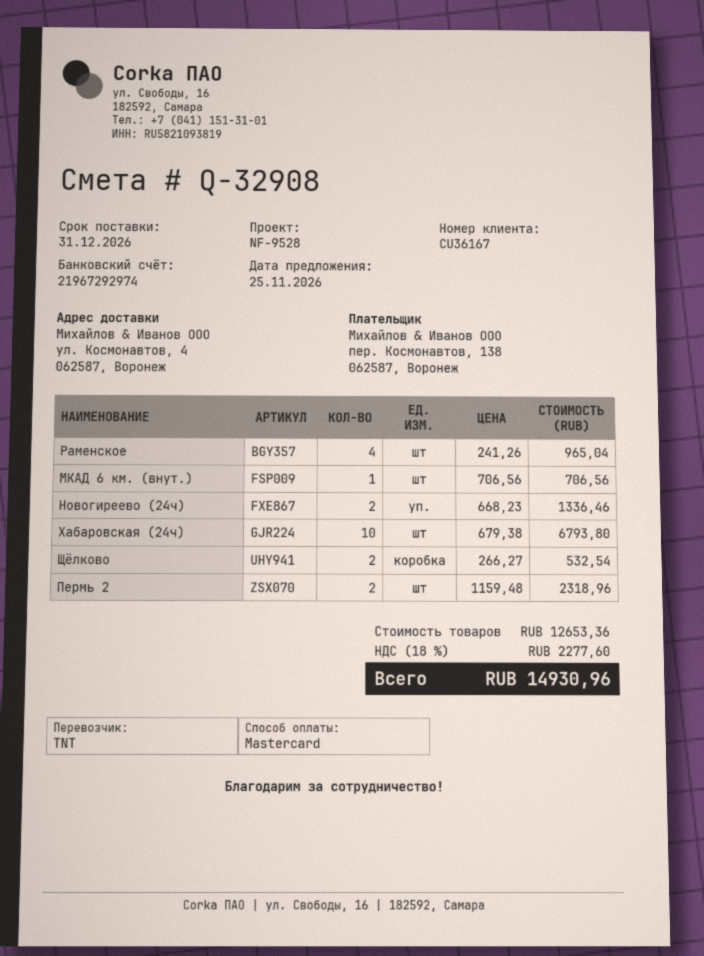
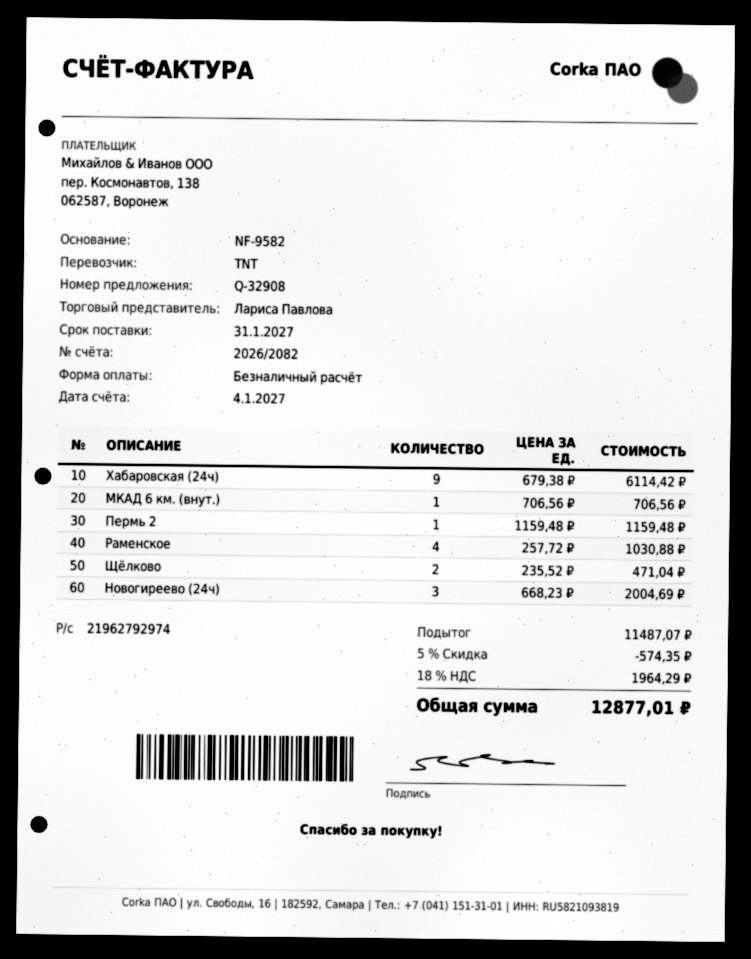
delivery date: 2026-12-31 -> 2027-01-31
reference: NF-9528 -> NF-9582
payment method: Mastercard -> bank transfer
bank account: 21967292974 -> 21962792974
Раменское: 4 x 241.26 = 965.04 -> 4 x 257.72 = 1030.88
Новогиреево (24ч): 2 x 668.23 = 1336.46 -> 3 x 668.23 = 2004.69
Хабаровская (24ч): 10 x 679.38 = 6793.80 -> 9 x 679.38 = 6114.42
Щёлково: 2 x 266.27 = 532.54 -> 2 x 235.52 = 471.04
Пермь 2: 2 x 1159.48 = 2318.96 -> 1 x 1159.48 = 1159.48
subtotal: 12653.36 -> 11487.07
discount: none -> 5% = 574.35
tax: 18% = 2277.60 -> 18% = 1964.29
total: 14930.96 -> 12877.01

